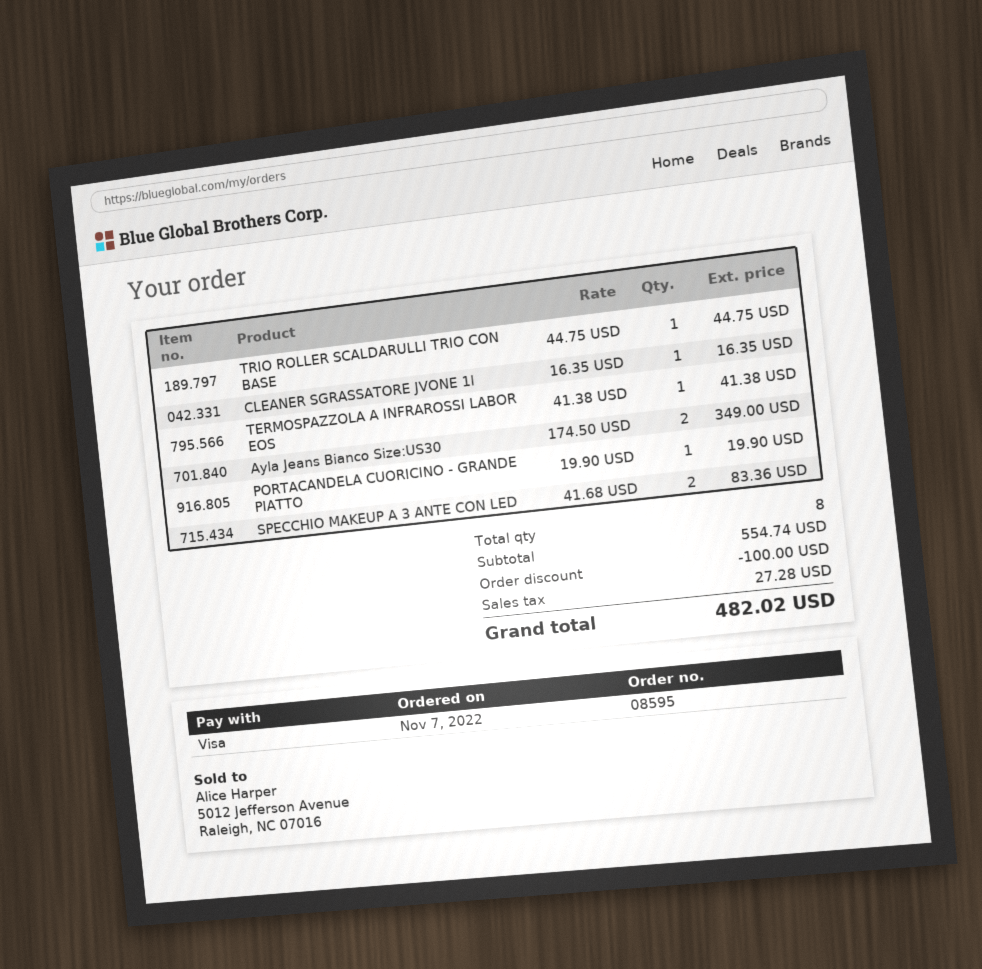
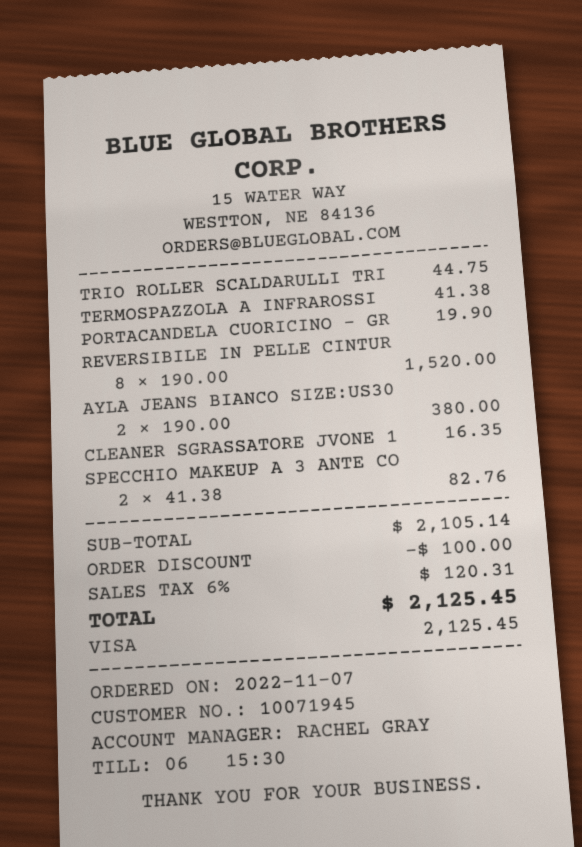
Ayla Jeans Bianco Size:US30: 2 x 174.50 = 349.00 -> 2 x 190.00 = 380.00
SPECCHIO MAKEUP A 3 ANTE CON LED: 2 x 41.68 = 83.36 -> 2 x 41.38 = 82.76
REVERSIBILE IN PELLE CINTUR: none -> 8 x 190.00 = 1520.00
subtotal: 554.74 -> 2105.14
tax: 27.28 -> 120.31
total: 482.02 -> 2125.45

